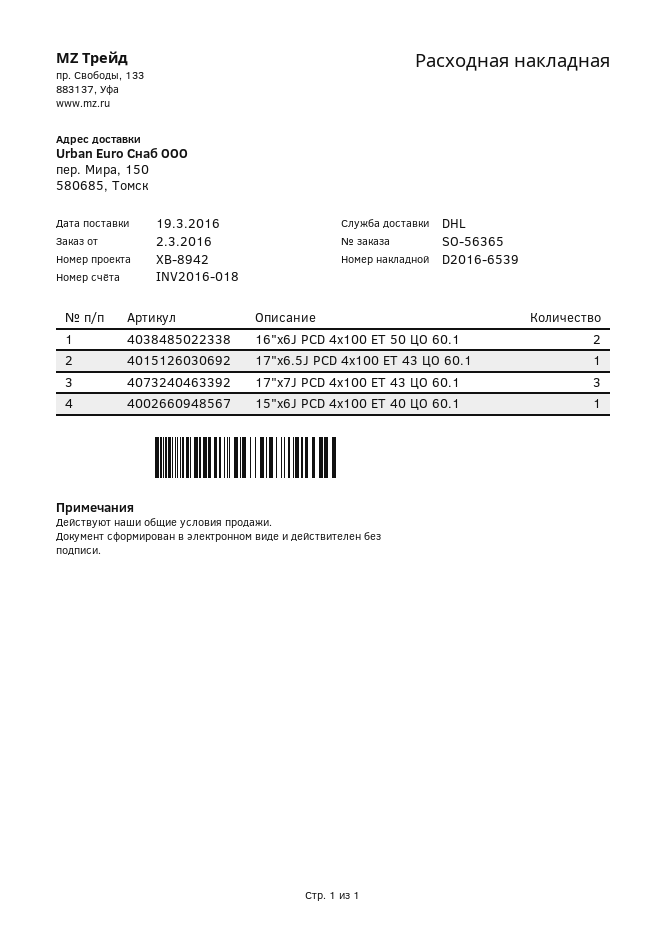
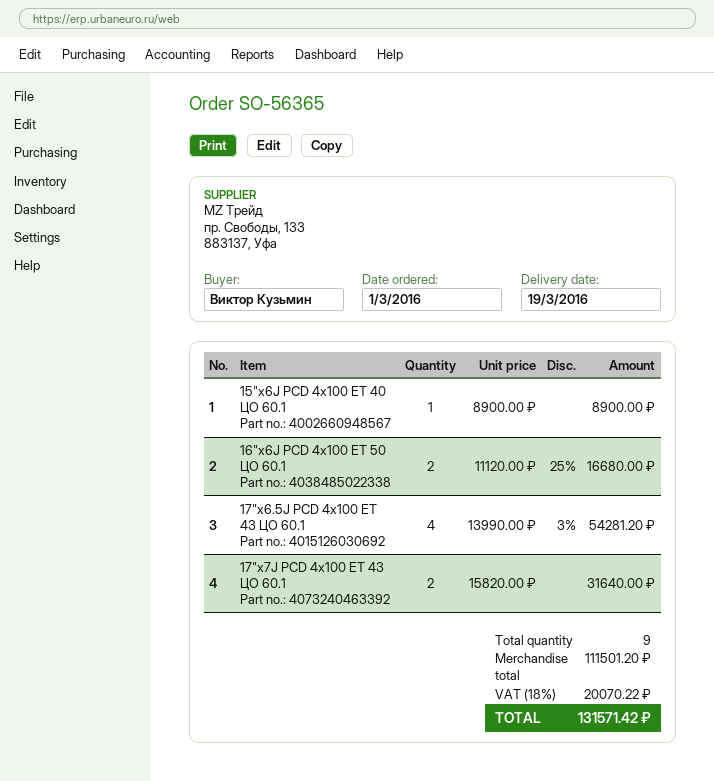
order date: 2016-03-02 -> 2016-03-01
17"x6.5J PCD 4x100 ЕТ 43 ЦО 60.1: 1 -> 4
17"x7J PCD 4x100 ЕТ 43 ЦО 60.1: 3 -> 2

